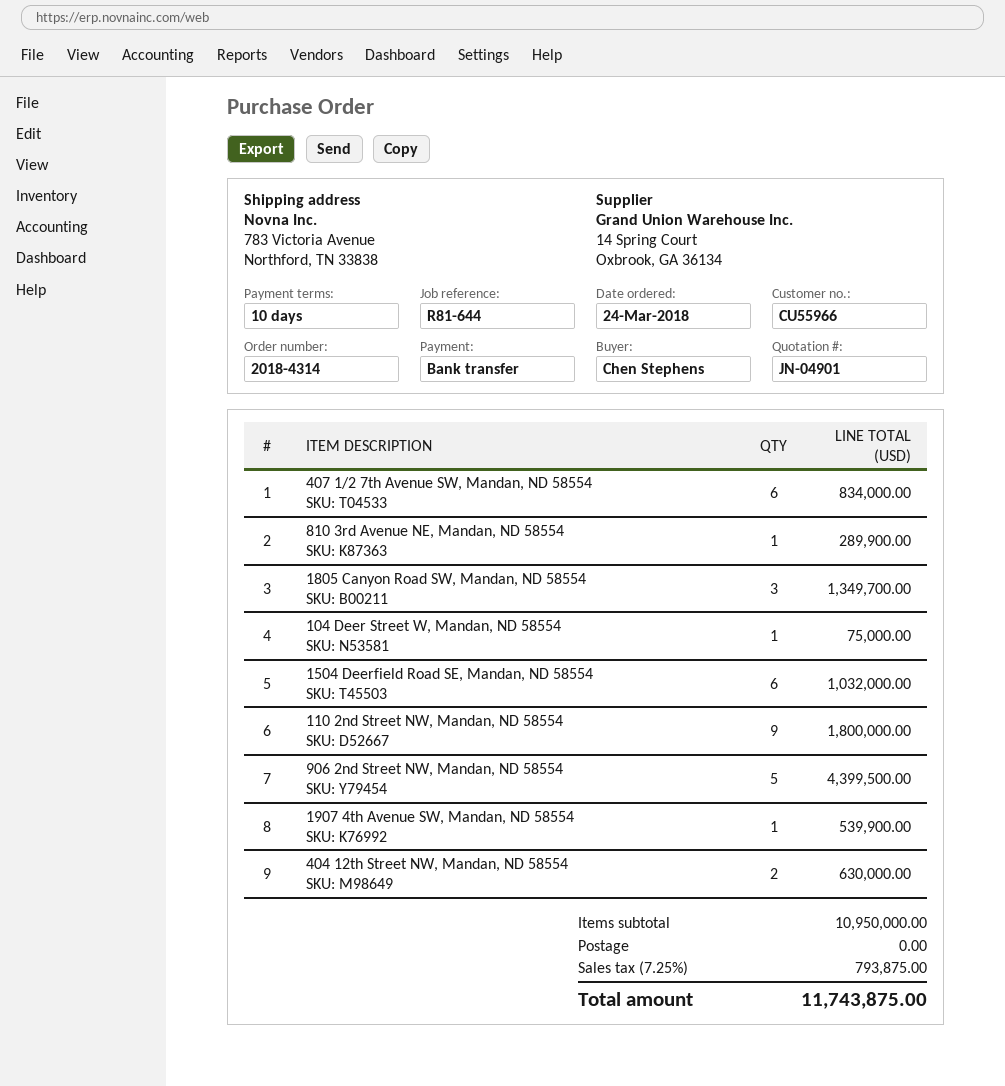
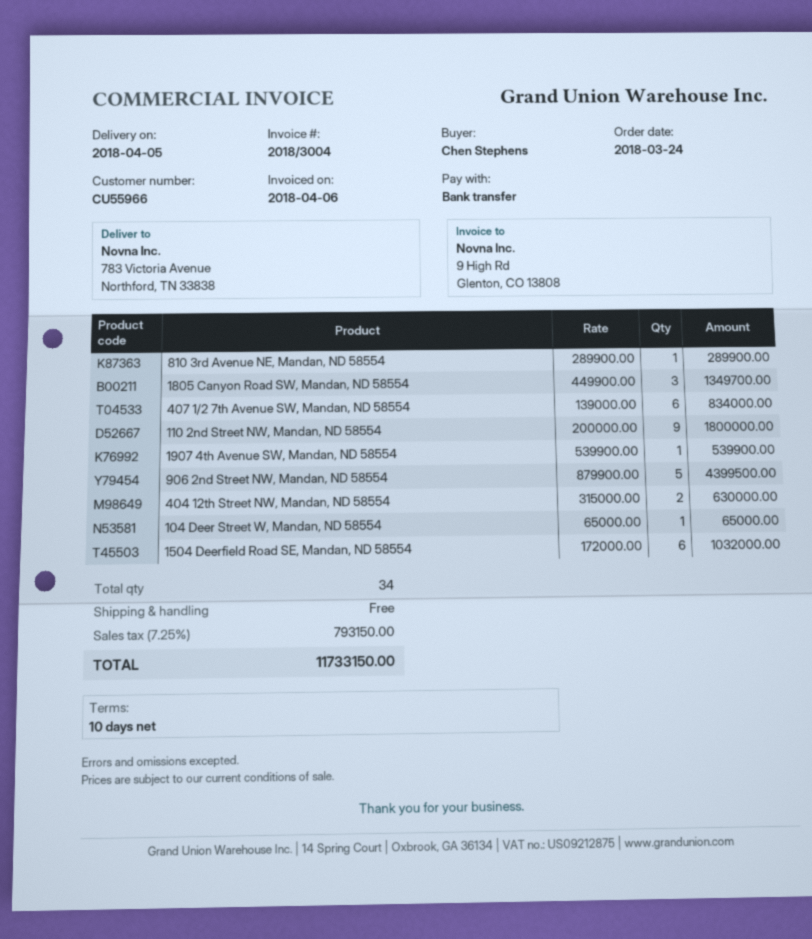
104 Deer Street W, Mandan, ND 58554: 1 for 75000.00 -> 1 for 65000.00
tax: 7.25% = 793875.00 -> 7.25% = 793150.00
total: 11743875.00 -> 11733150.00

